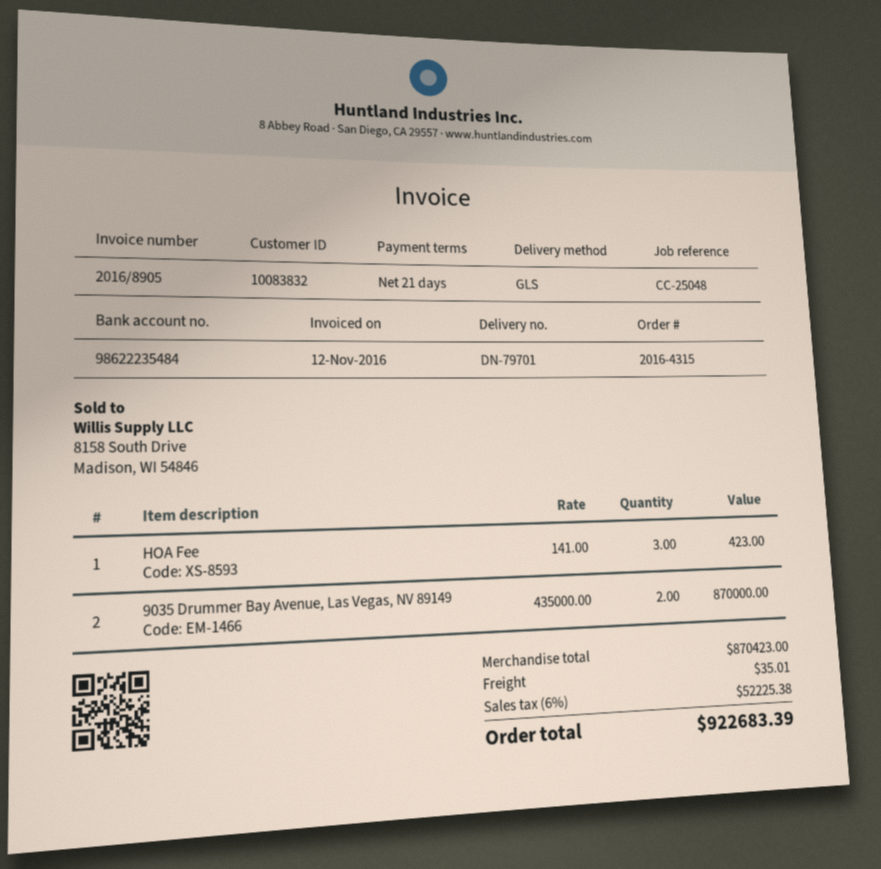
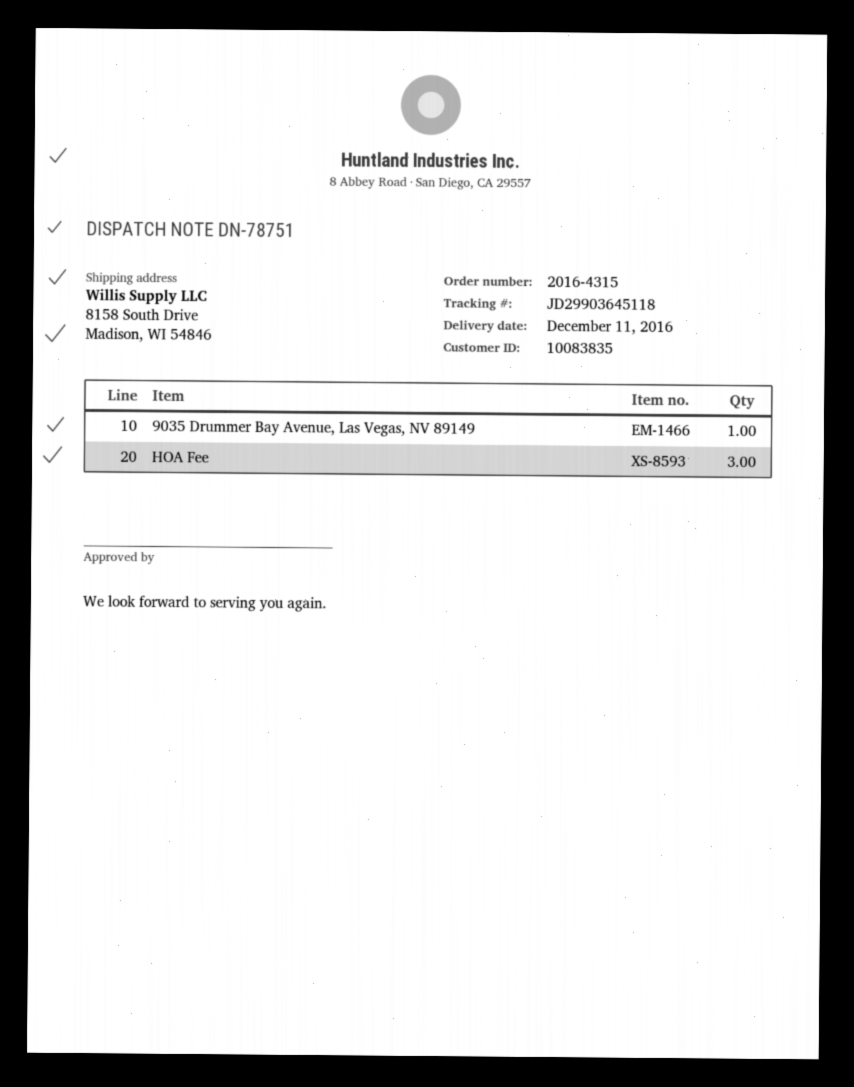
delivery note number: DN-79701 -> DN-78751
customer number: 10083832 -> 10083835
9035 Drummer Bay Avenue, Las Vegas, NV 89149: 2 -> 1

